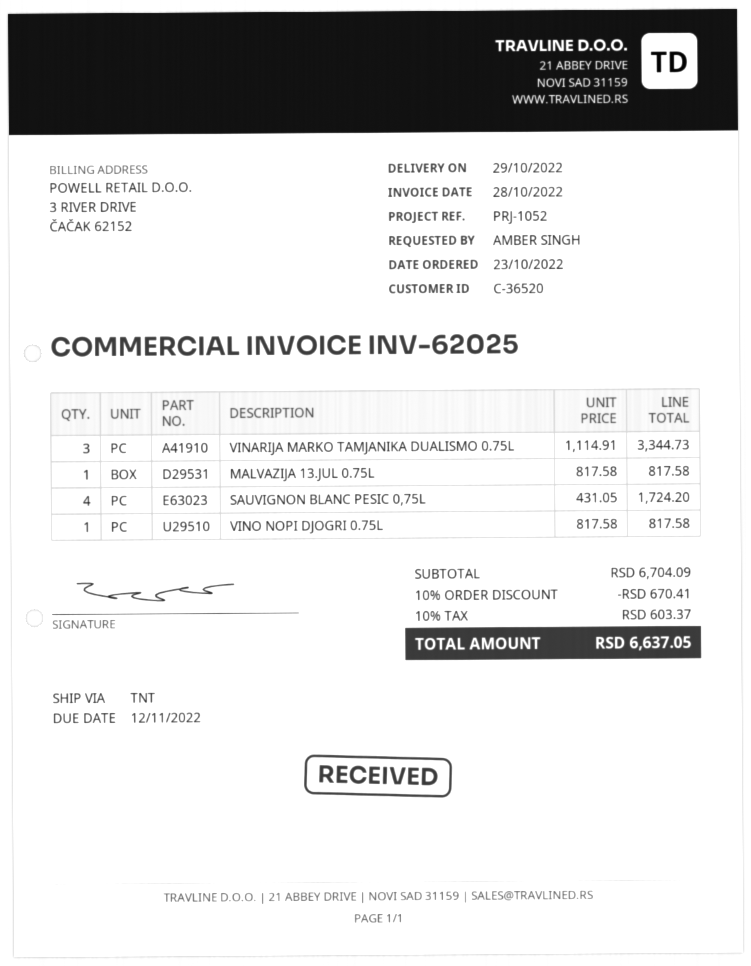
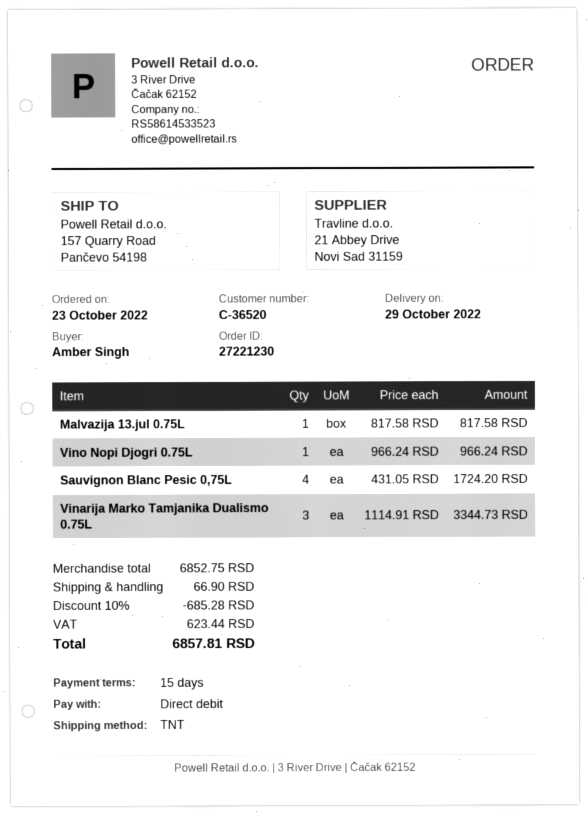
VINO NOPI DJOGRI 0.75L: 1 x 817.58 = 817.58 -> 1 x 966.24 = 966.24
subtotal: 6704.09 -> 6852.75
discount: 10% = 670.41 -> 10% = 685.28
shipping: none -> 66.90
tax: 603.37 -> 623.44
total: 6637.05 -> 6857.81

